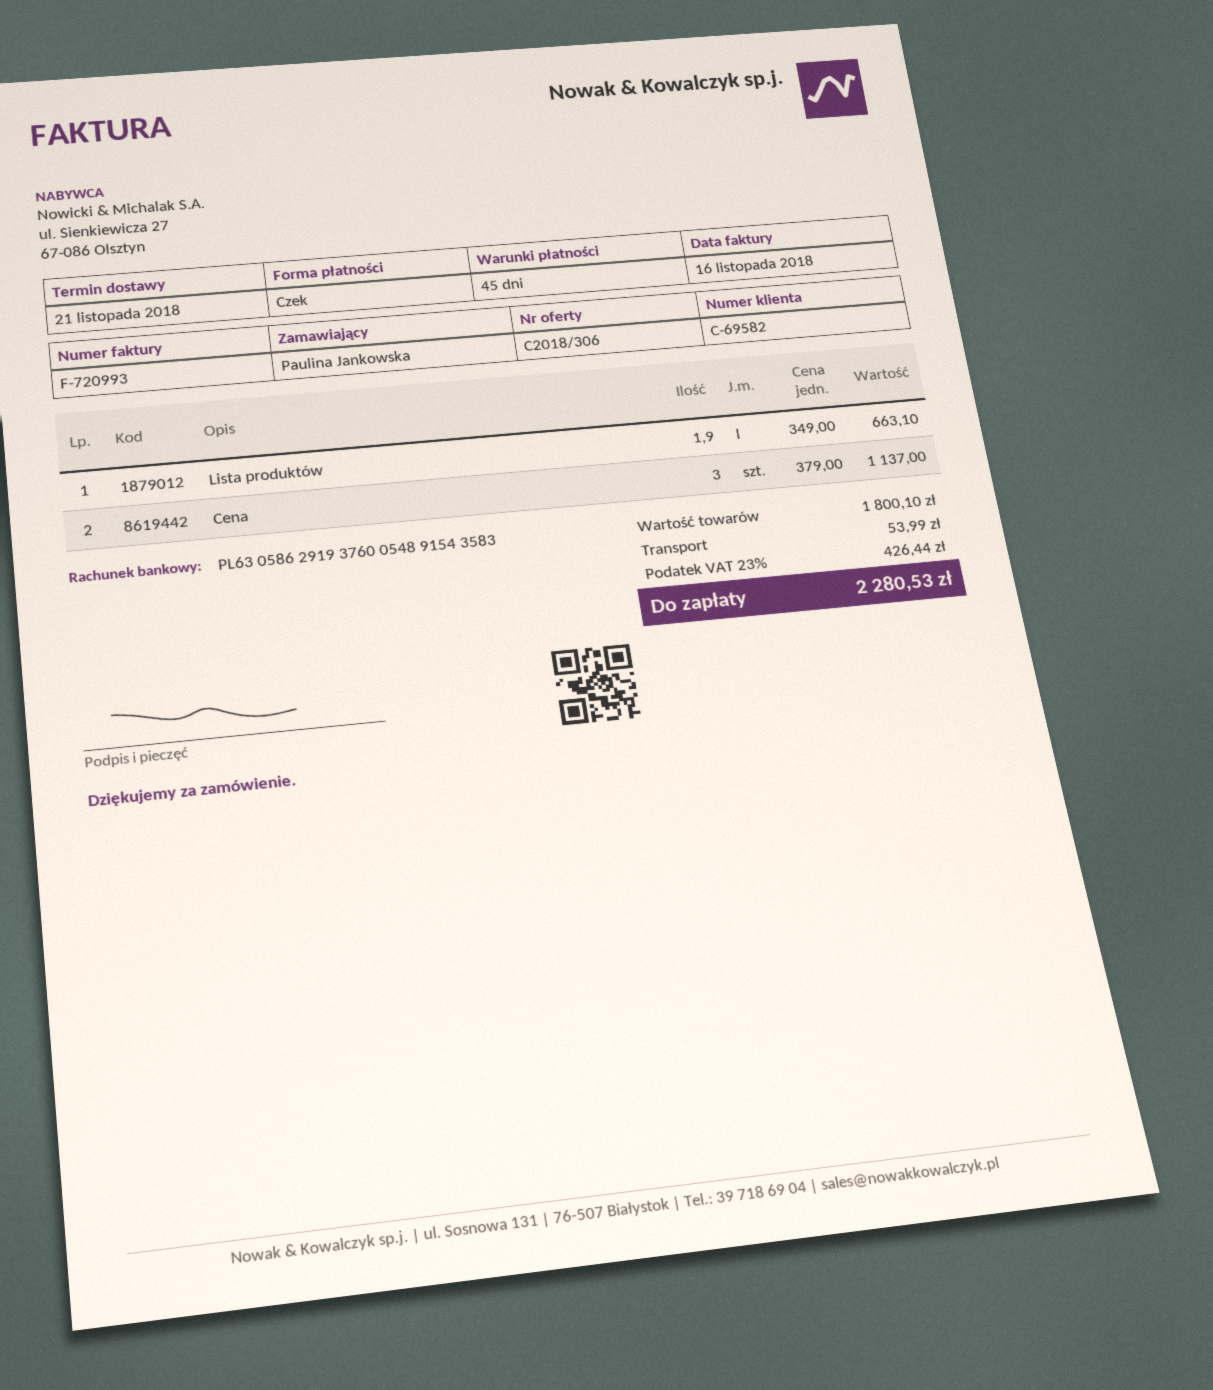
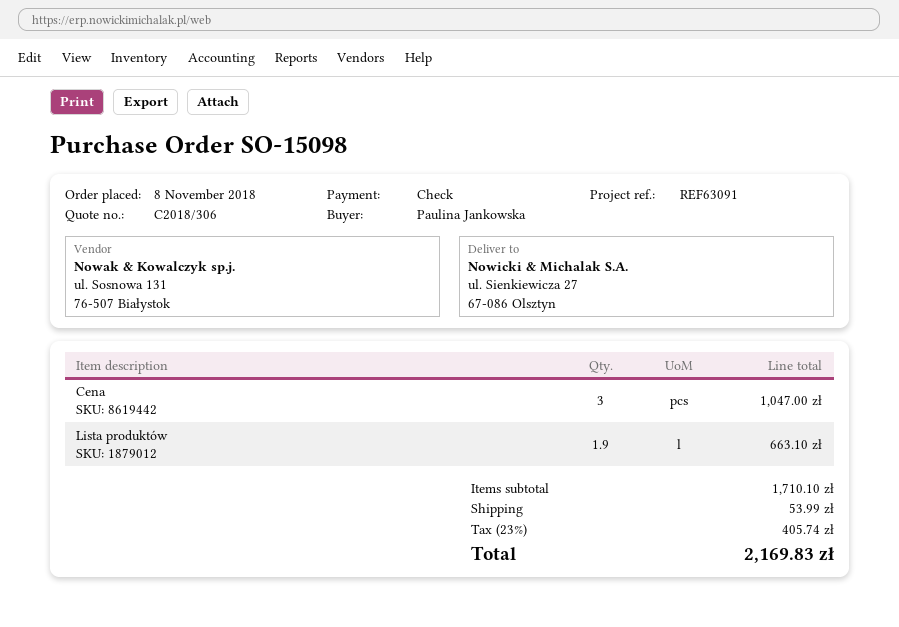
Cena: 3 for 1137.00 -> 3 for 1047.00
subtotal: 1800.10 -> 1710.10
tax: 23% = 426.44 -> 23% = 405.74
total: 2280.53 -> 2169.83

